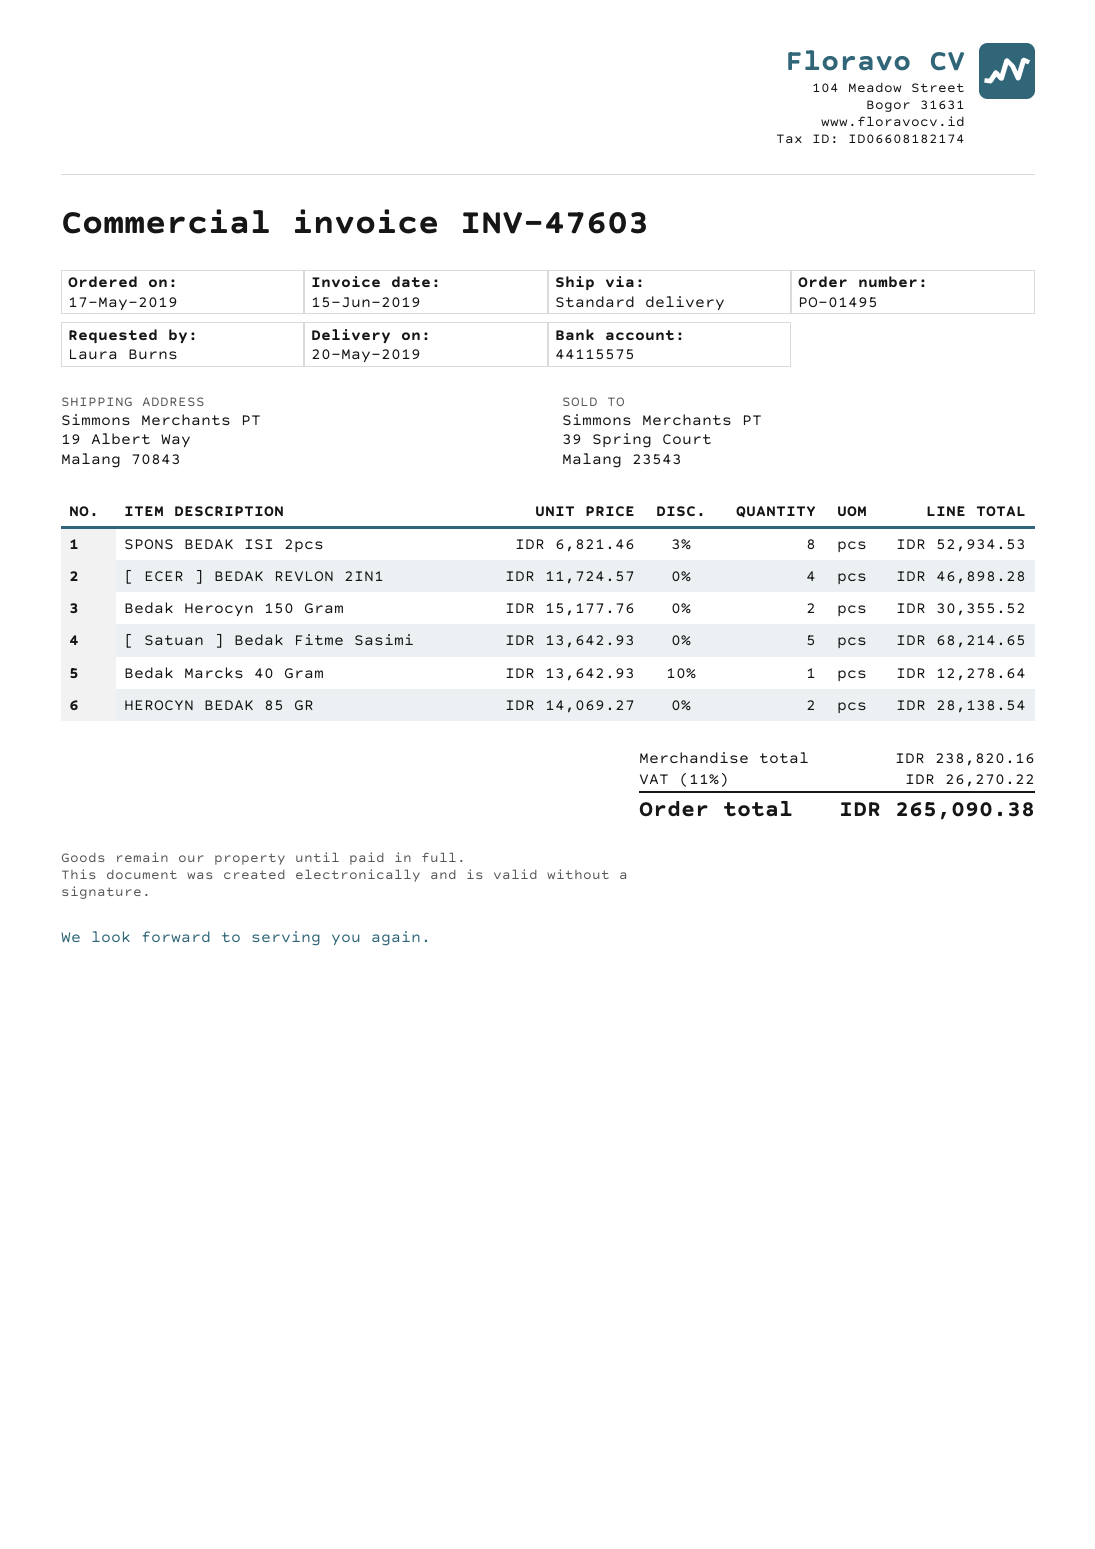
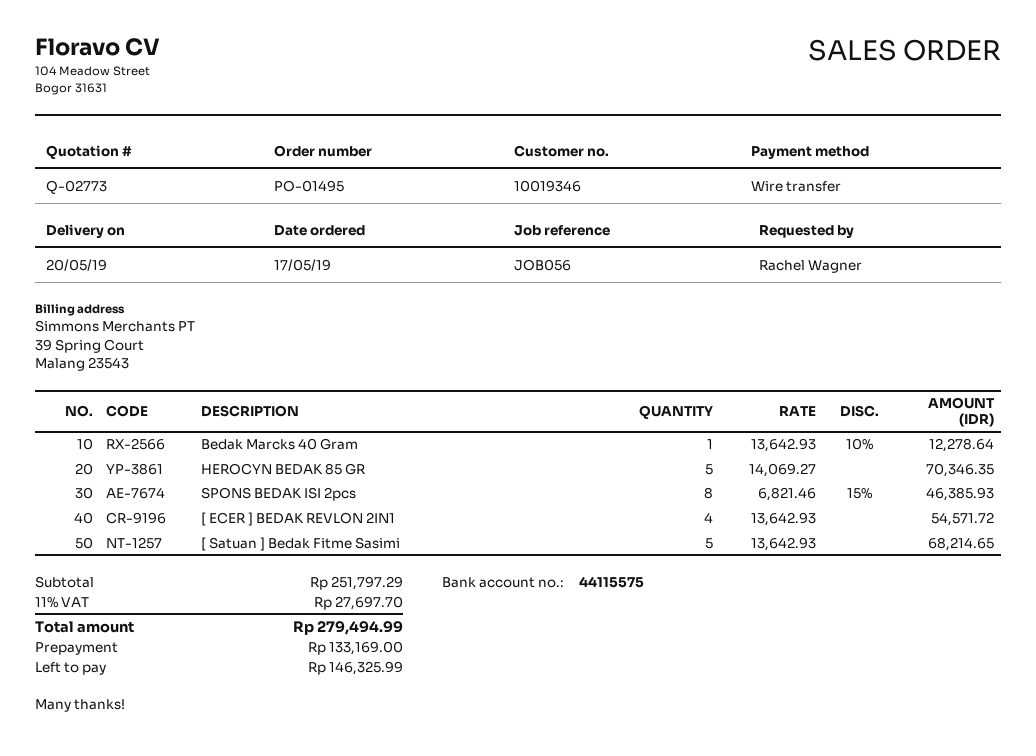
ordered by: Laura Burns -> Rachel Wagner
SPONS BEDAK ISI 2pcs: 8 x 6821.46 - 3% = 52934.53 -> 8 x 6821.46 - 15% = 46385.93
[ ECER ] BEDAK REVLON 2IN1: 4 x 11724.57 = 46898.28 -> 4 x 13642.93 = 54571.72
Bedak Herocyn 150 Gram: 2 x 15177.76 = 30355.52 -> none
HEROCYN BEDAK 85 GR: 2 x 14069.27 = 28138.54 -> 5 x 14069.27 = 70346.35
subtotal: 238820.16 -> 251797.29
tax: 11% = 26270.22 -> 11% = 27697.70
total: 265090.38 -> 279494.99

